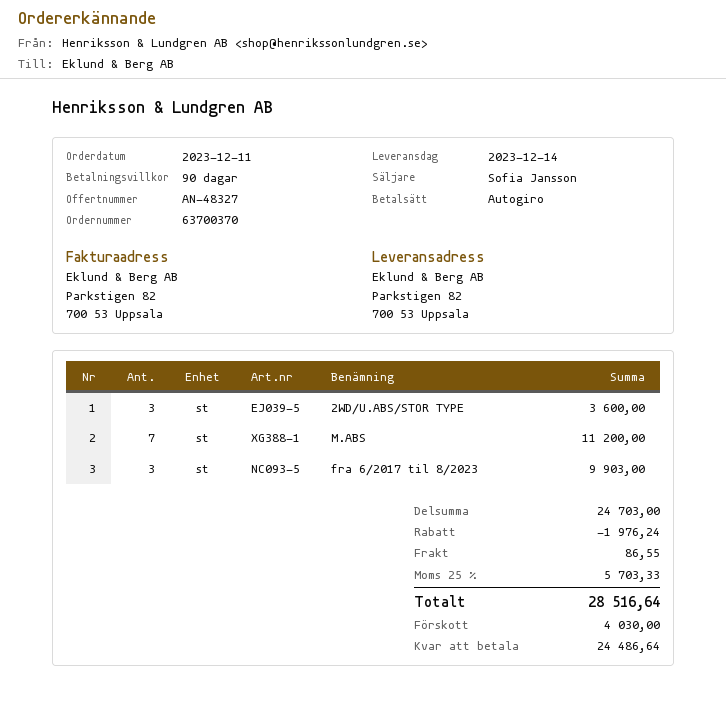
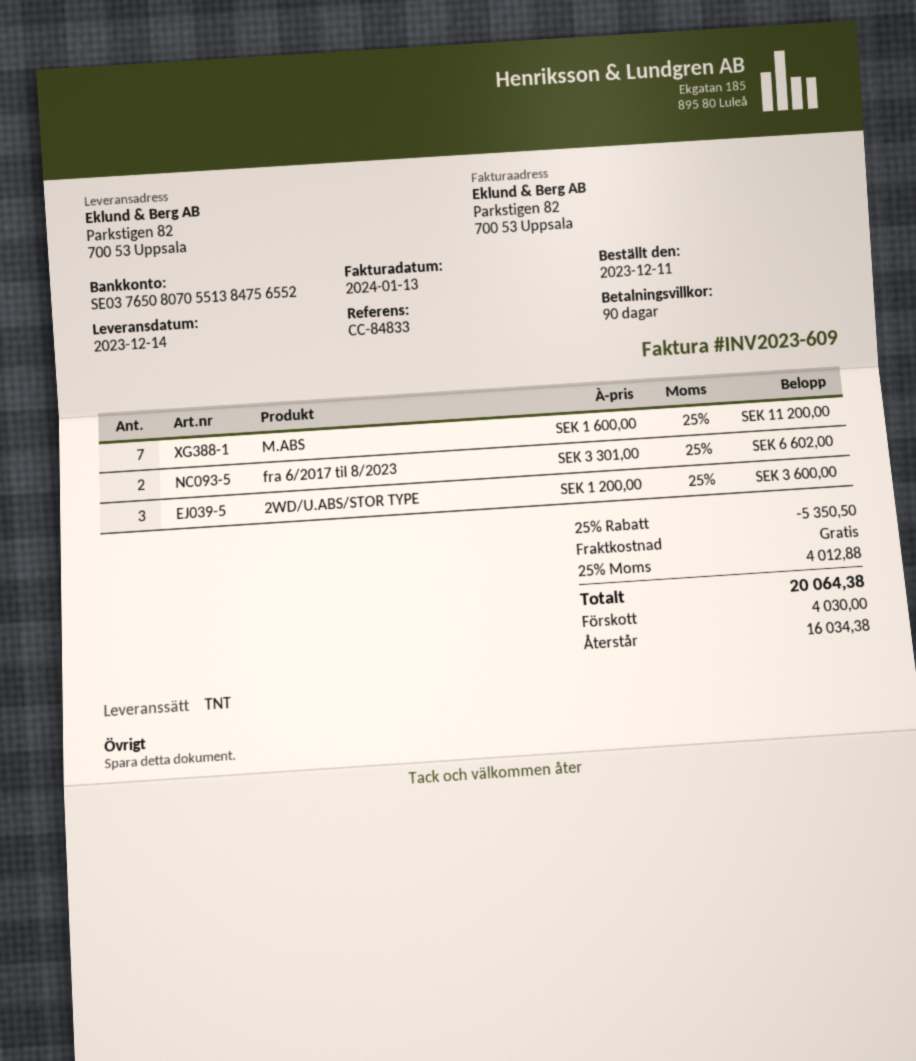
fra 6/2017 til 8/2023: 3 for 9903.00 -> 2 for 6602.00
discount: 1976.24 -> 5350.50
shipping: 86.55 -> 0.00
tax: 25% = 5703.33 -> 25% = 4012.88
total: 28516.64 -> 20064.38
balance: 24486.64 -> 16034.38

